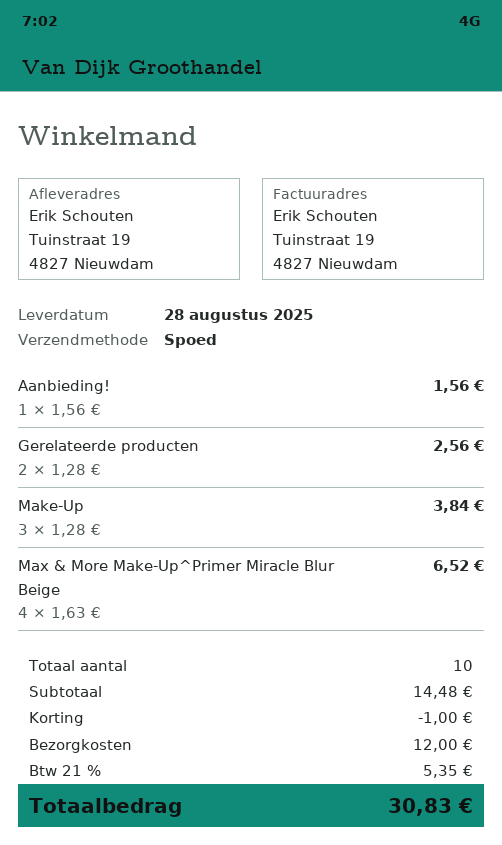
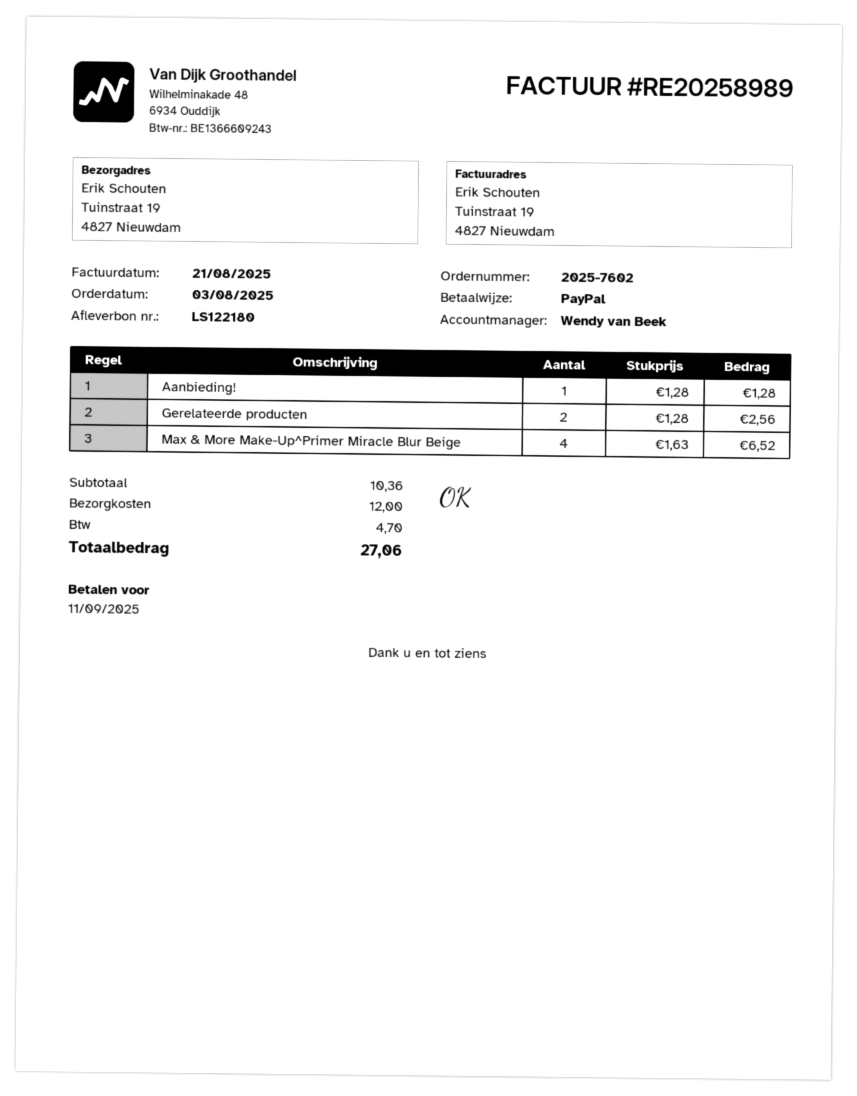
Aanbieding!: 1 x 1.56 = 1.56 -> 1 x 1.28 = 1.28
Make-Up: 3 x 1.28 = 3.84 -> none
subtotal: 14.48 -> 10.36
discount: 1.00 -> none
tax: 5.35 -> 4.70
total: 30.83 -> 27.06

